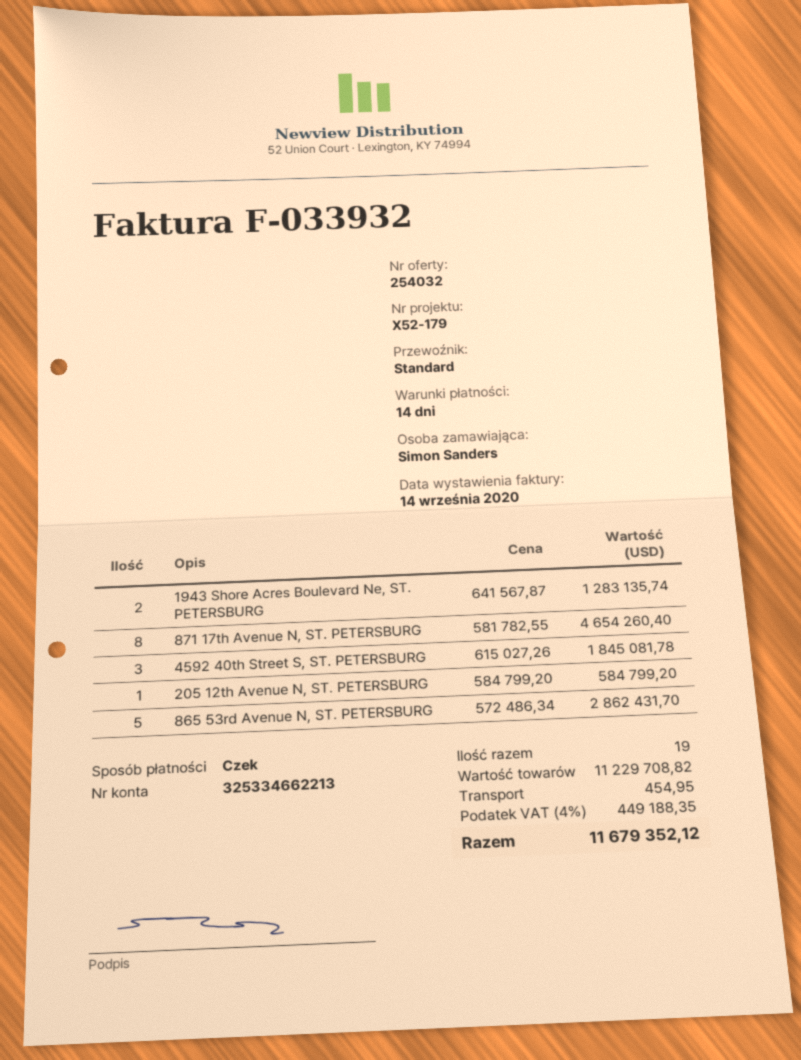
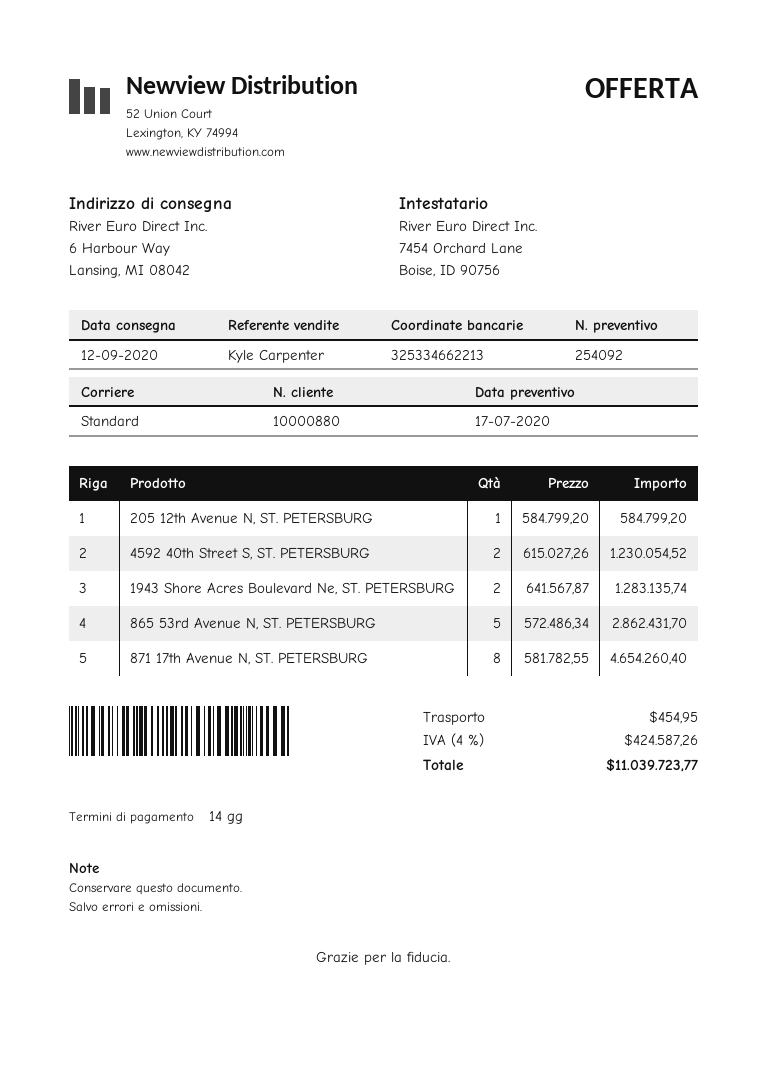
quote number: 254032 -> 254092
4592 40th Street S, ST. PETERSBURG: 3 x 615027.26 = 1845081.78 -> 2 x 615027.26 = 1230054.52
tax: 4% = 449188.35 -> 4% = 424587.26
total: 11679352.12 -> 11039723.77

